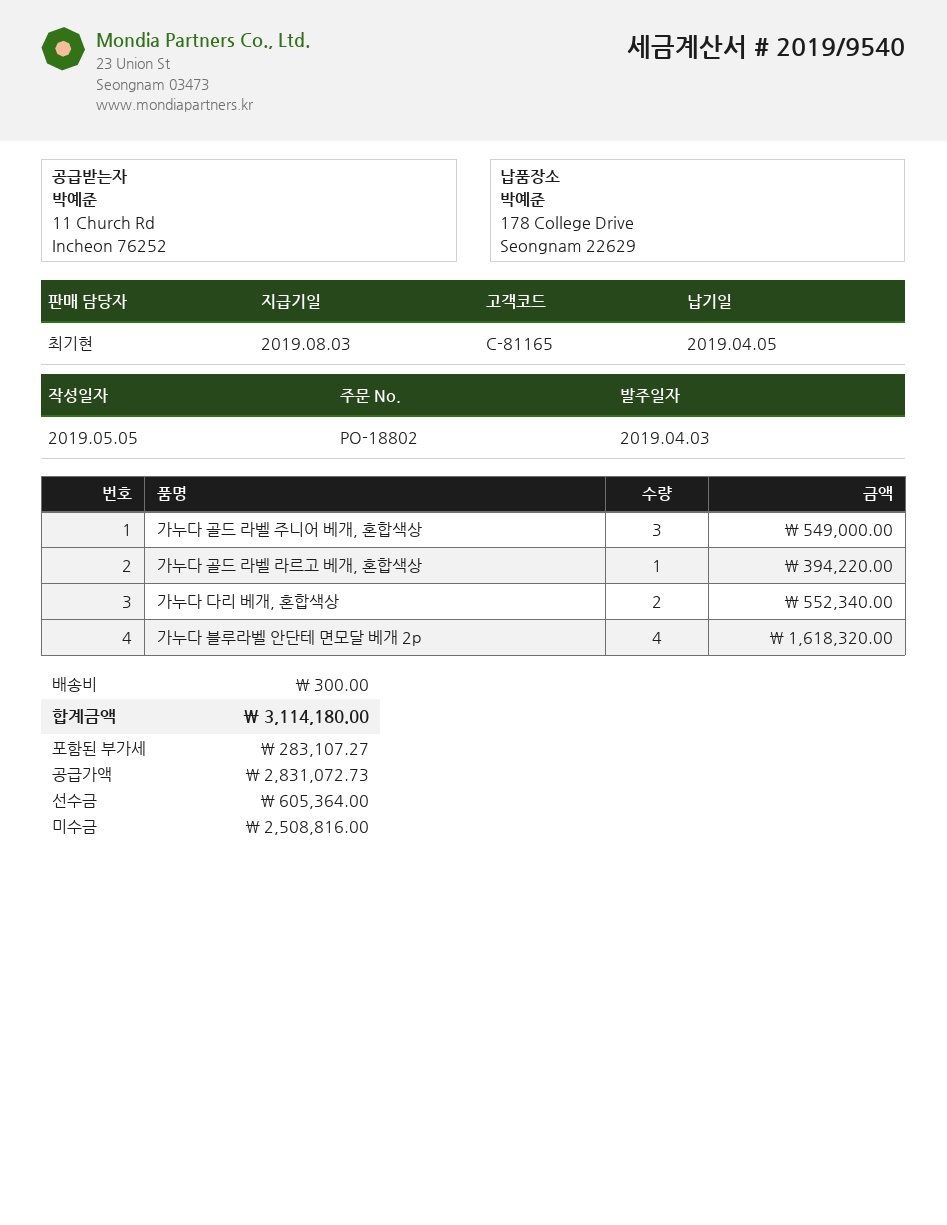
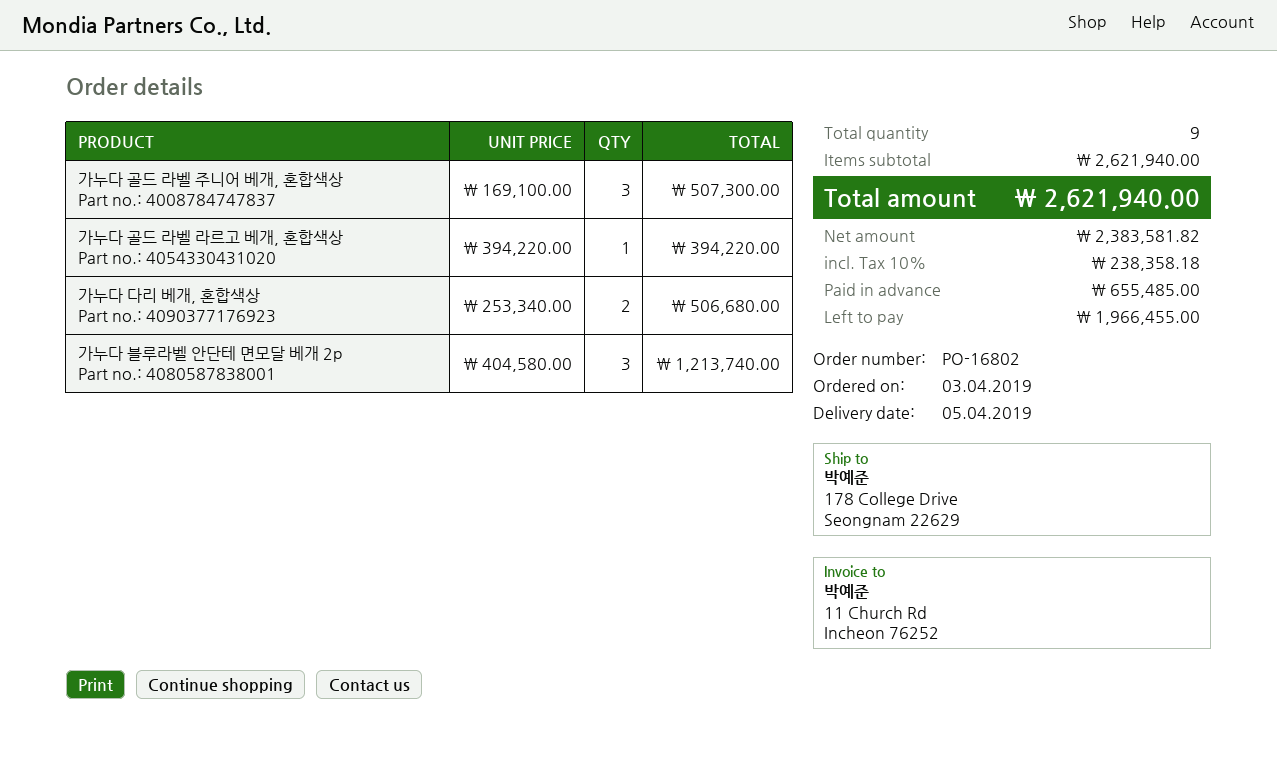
order number: PO-18802 -> PO-16802
가누다 골드 라벨 주니어 베개, 혼합색상: 3 for 549000.00 -> 3 for 507300.00
가누다 다리 베개, 혼합색상: 2 for 552340.00 -> 2 for 506680.00
가누다 블루라벨 안단테 면모달 베개 2p: 4 for 1618320.00 -> 3 for 1213740.00
shipping: 300.00 -> none
net: 2831072.73 -> 2383581.82
tax: 283107.27 -> 238358.18
total: 3114180.00 -> 2621940.00
deposit: 605364.00 -> 655485.00
balance: 2508816.00 -> 1966455.00

